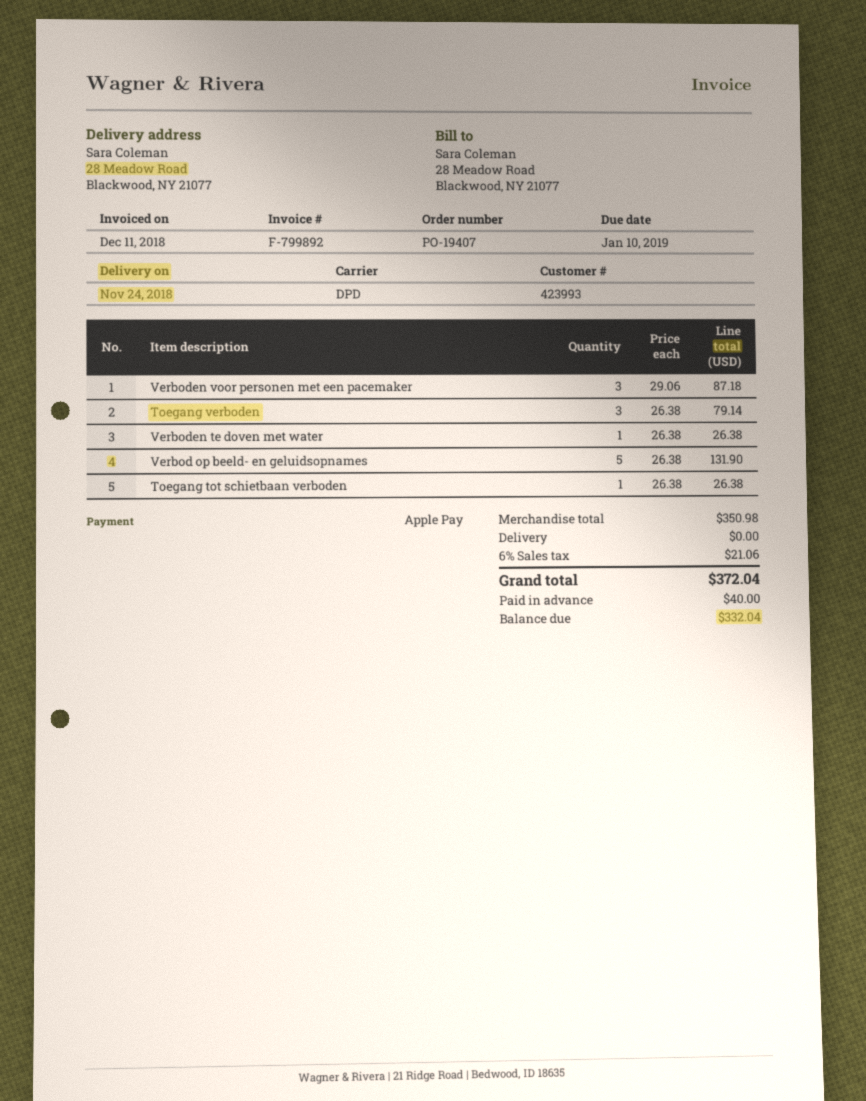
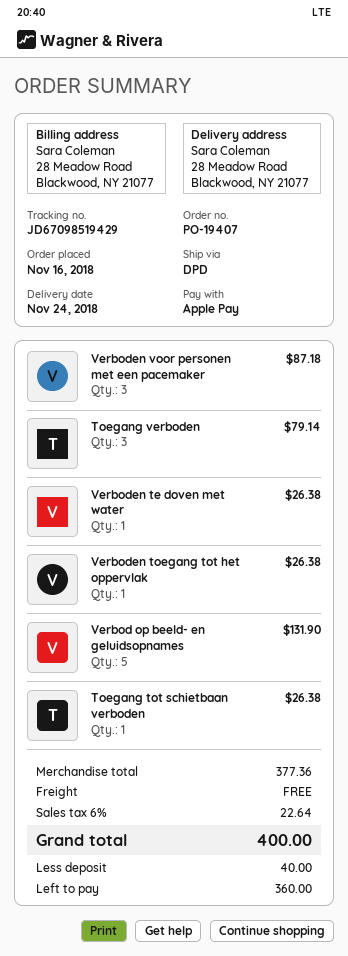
Verboden toegang tot het oppervlak: none -> 1 for 26.38
subtotal: 350.98 -> 377.36
tax: 6% = 21.06 -> 6% = 22.64
total: 372.04 -> 400.00
balance: 332.04 -> 360.00

